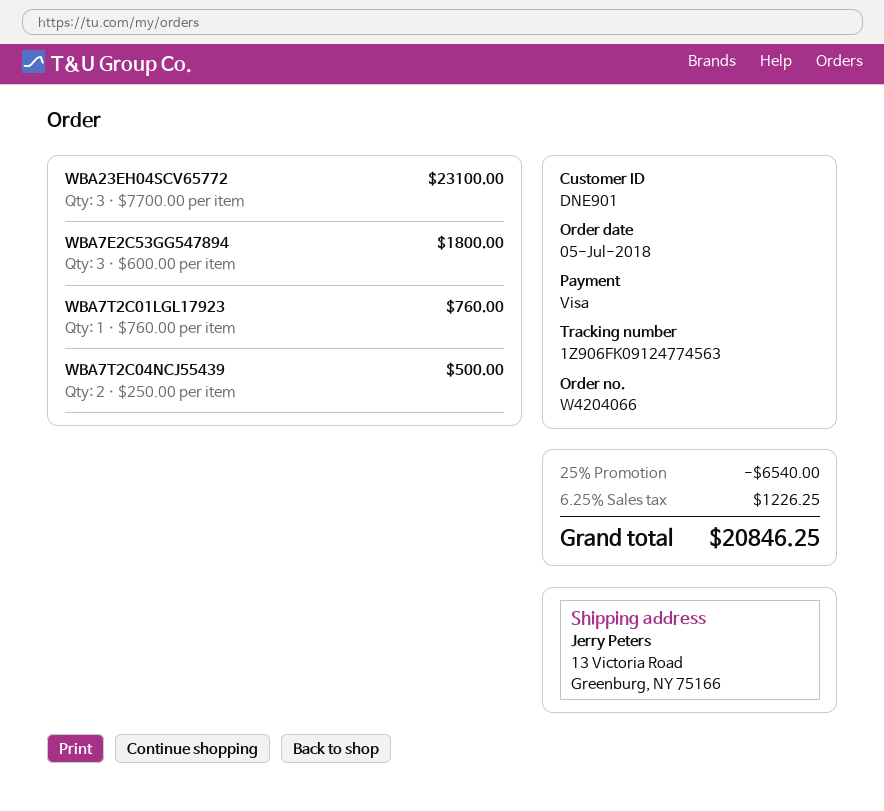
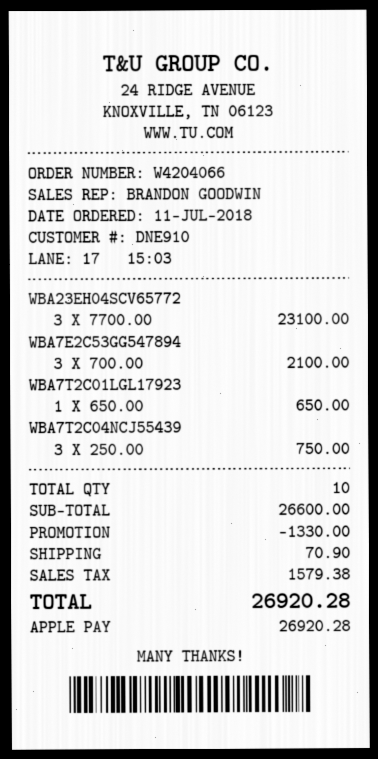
order date: 2018-07-05 -> 2018-07-11
customer number: DNE901 -> DNE910
payment method: Visa -> Apple Pay
WBA7E2C53GG547894: 3 x 600.00 = 1800.00 -> 3 x 700.00 = 2100.00
WBA7T2C01LGL17923: 1 x 760.00 = 760.00 -> 1 x 650.00 = 650.00
WBA7T2C04NCJ55439: 2 x 250.00 = 500.00 -> 3 x 250.00 = 750.00
discount: 6540.00 -> 1330.00
shipping: none -> 70.90
tax: 1226.25 -> 1579.38
total: 20846.25 -> 26920.28

